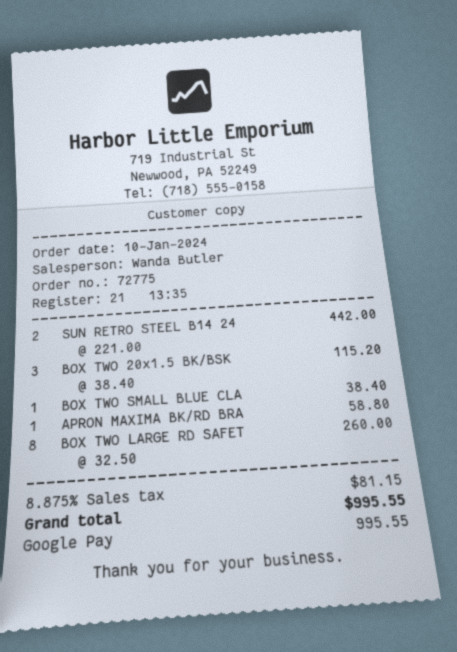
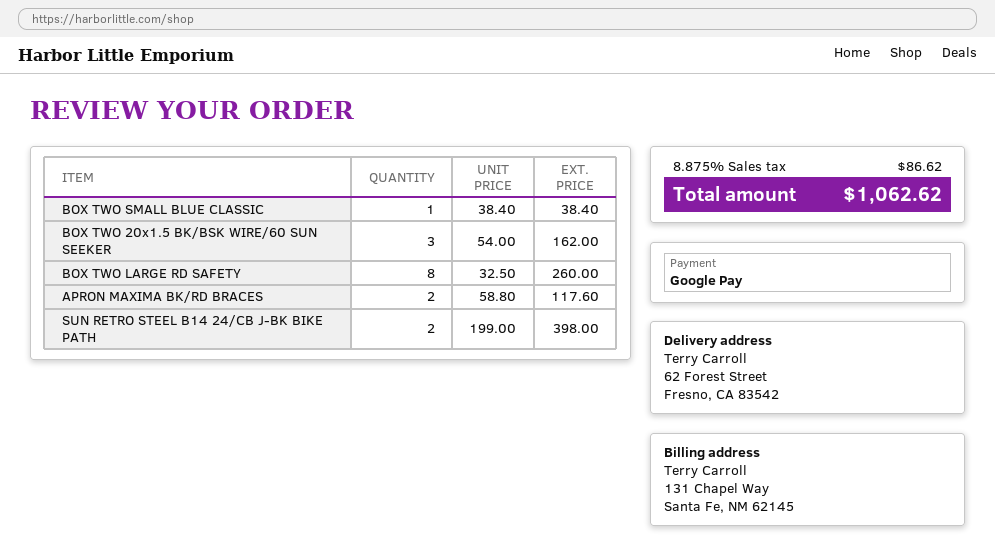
SUN RETRO STEEL B14 24: 2 x 221.00 = 442.00 -> 2 x 199.00 = 398.00
BOX TWO 20x1.5 BK/BSK: 3 x 38.40 = 115.20 -> 3 x 54.00 = 162.00
APRON MAXIMA BK/RD BRA: 1 x 58.80 = 58.80 -> 2 x 58.80 = 117.60
tax: 8.875% = 81.15 -> 8.875% = 86.62
total: 995.55 -> 1062.62

